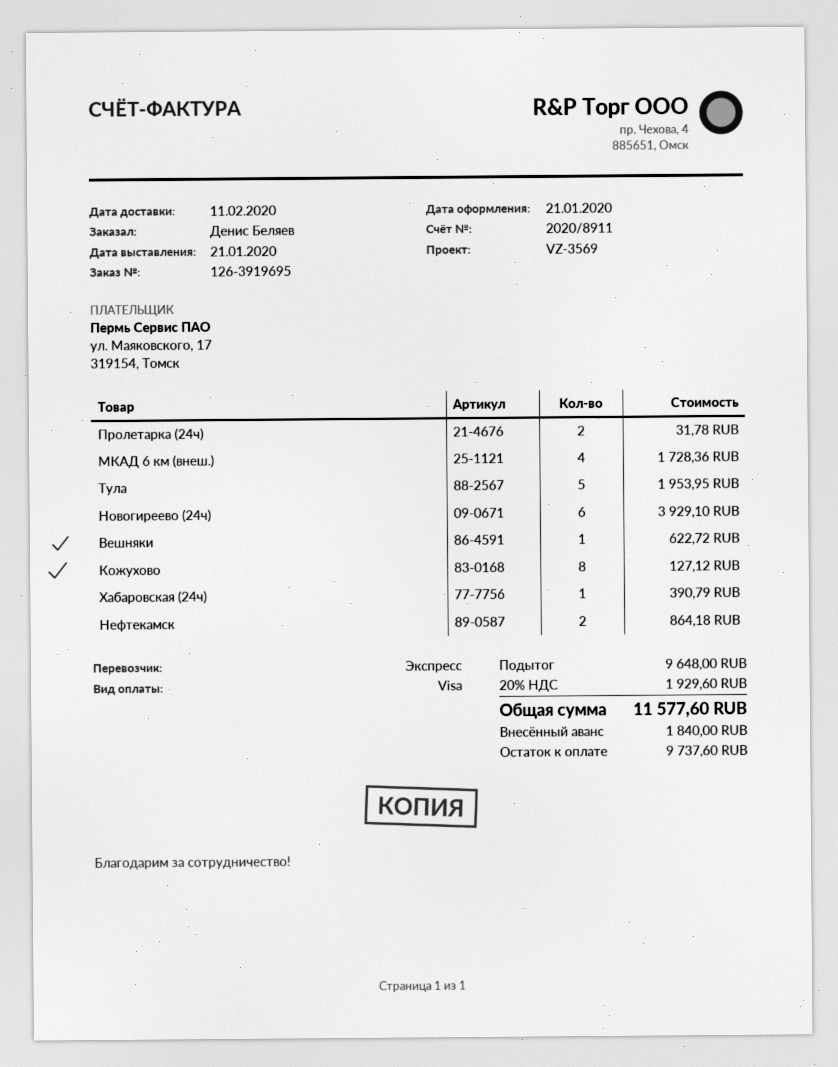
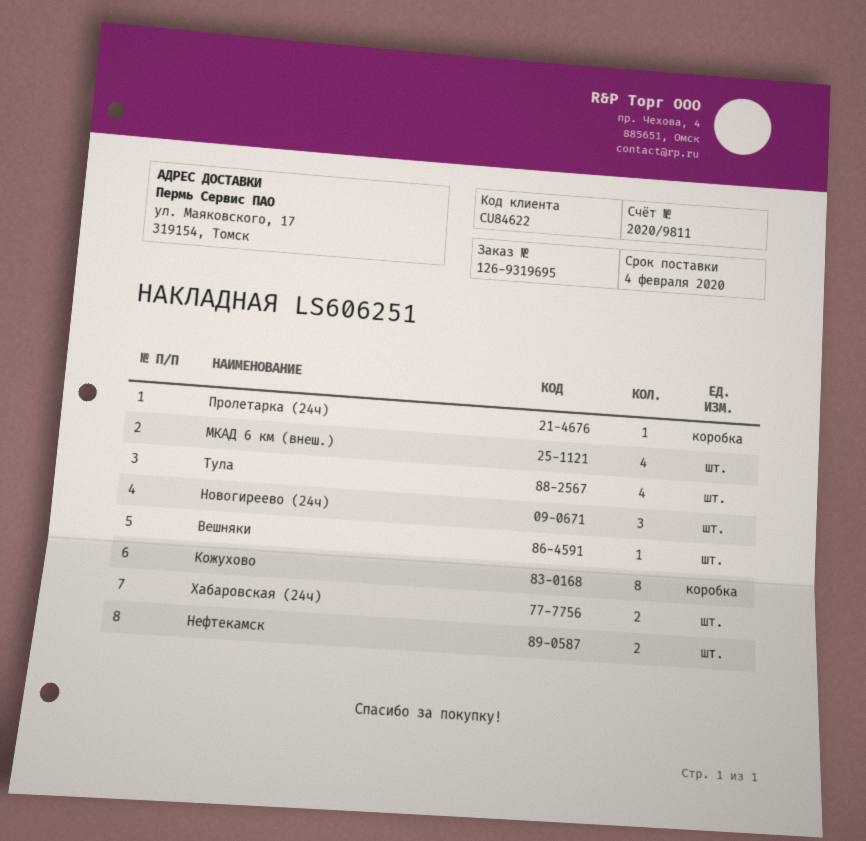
order number: 126-3919695 -> 126-9319695
delivery date: 2020-02-11 -> 2020-02-04
invoice number: 2020/8911 -> 2020/9811
Пролетарка (24ч): 2 -> 1
Тула: 5 -> 4
Новогиреево (24ч): 6 -> 3
Хабаровская (24ч): 1 -> 2

